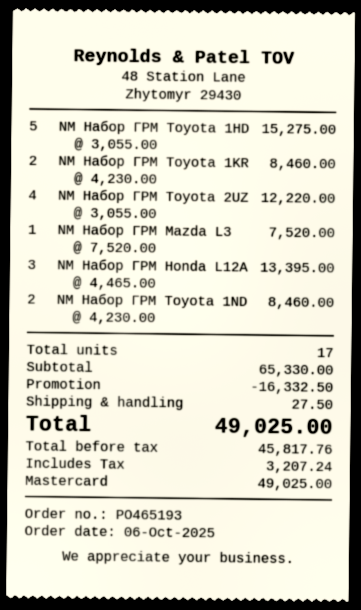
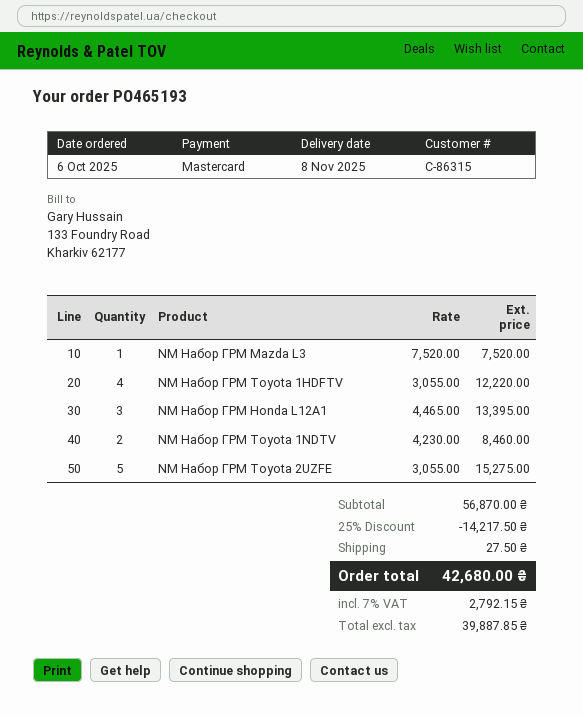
NM Набор ГРМ Toyota 1HD: 5 x 3055.00 = 15275.00 -> 4 x 3055.00 = 12220.00
NM Набор ГРМ Toyota 1KR: 2 x 4230.00 = 8460.00 -> none
NM Набор ГРМ Toyota 2UZ: 4 x 3055.00 = 12220.00 -> 5 x 3055.00 = 15275.00
subtotal: 65330.00 -> 56870.00
discount: 16332.50 -> 14217.50
net: 45817.76 -> 39887.85
tax: 3207.24 -> 2792.15
total: 49025.00 -> 42680.00

